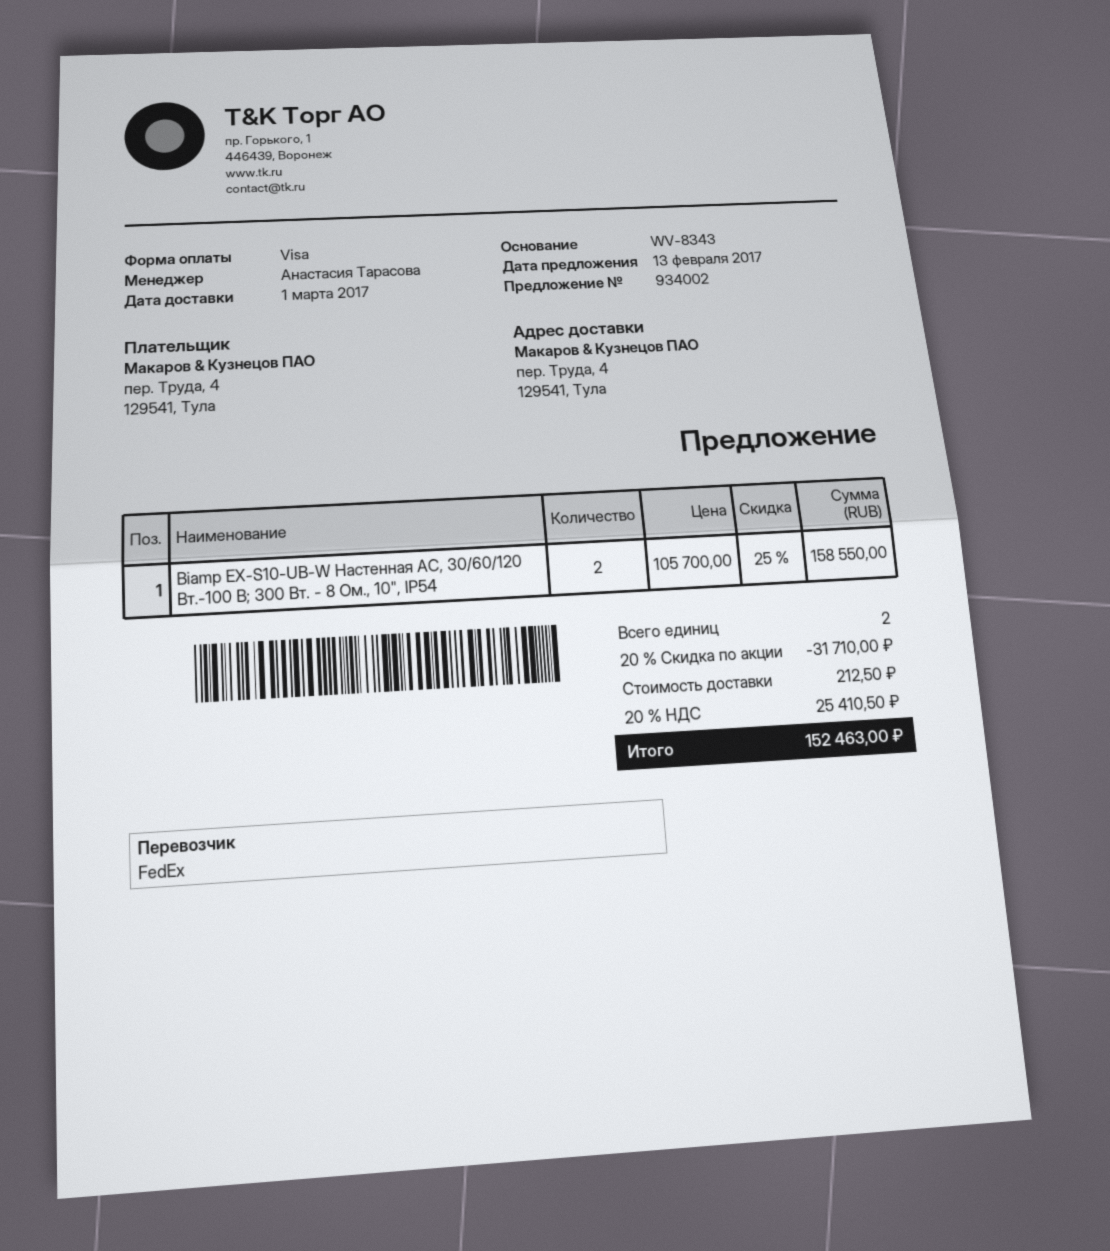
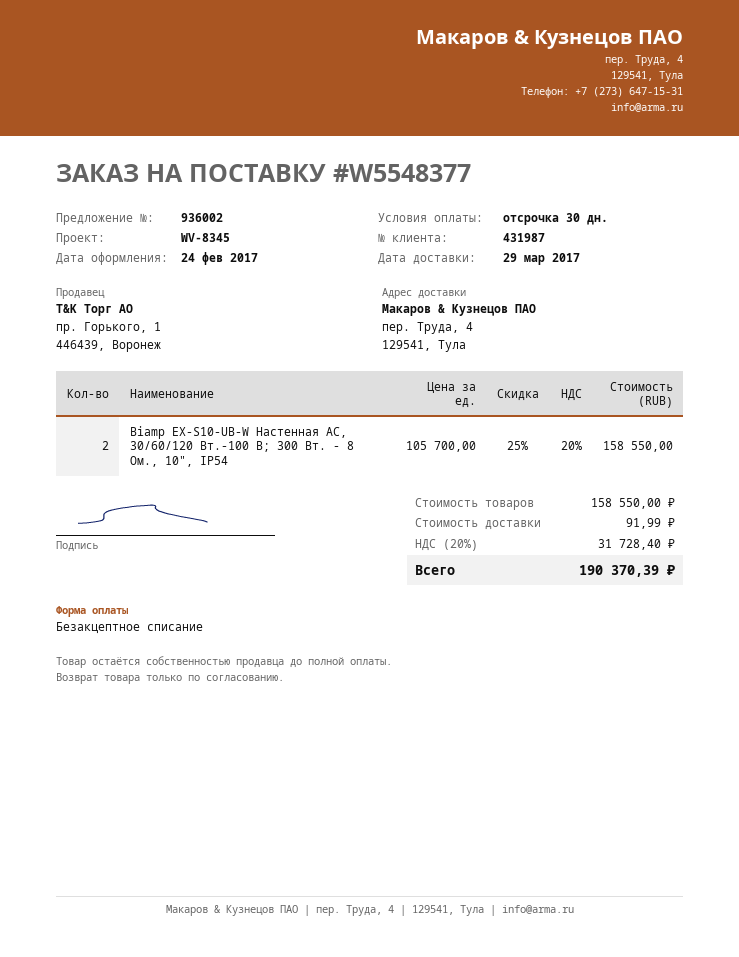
quote number: 934002 -> 936002
delivery date: 2017-03-01 -> 2017-03-29
reference: WV-8343 -> WV-8345
payment method: Visa -> direct debit
discount: 20% = 31710.00 -> none
shipping: 212.50 -> 91.99
tax: 20% = 25410.50 -> 20% = 31728.40
total: 152463.00 -> 190370.39

